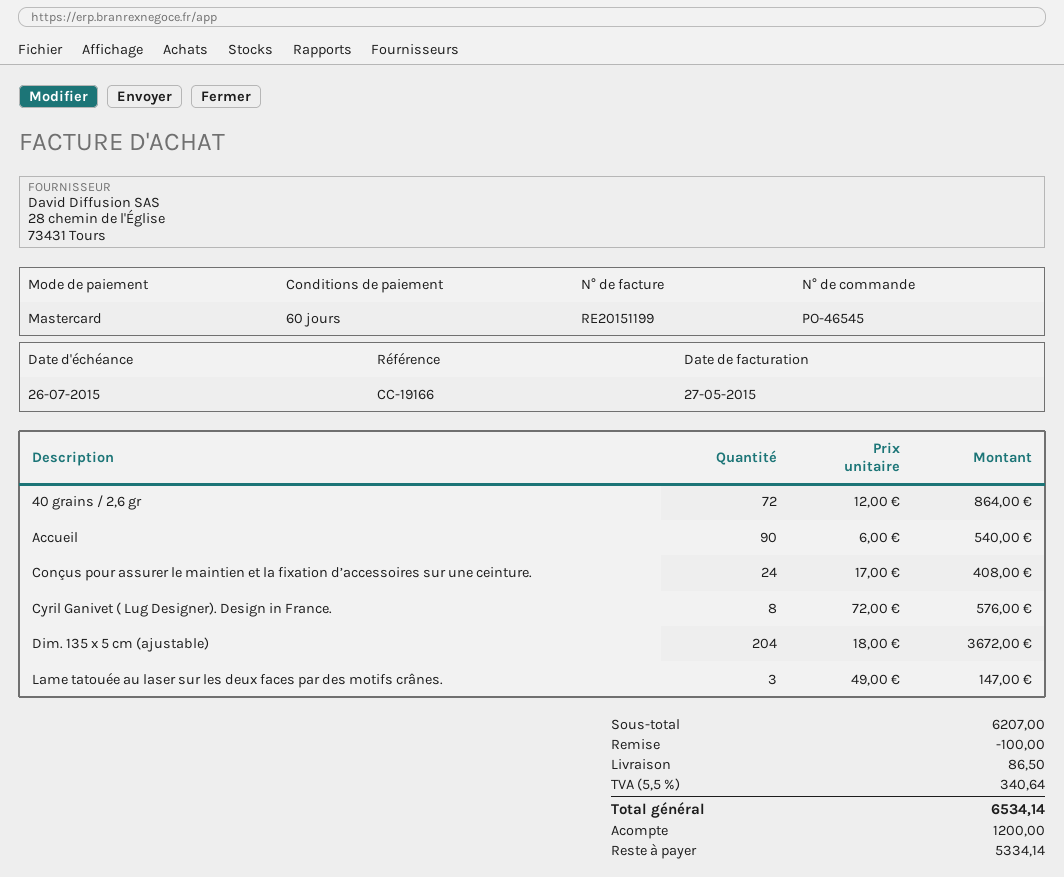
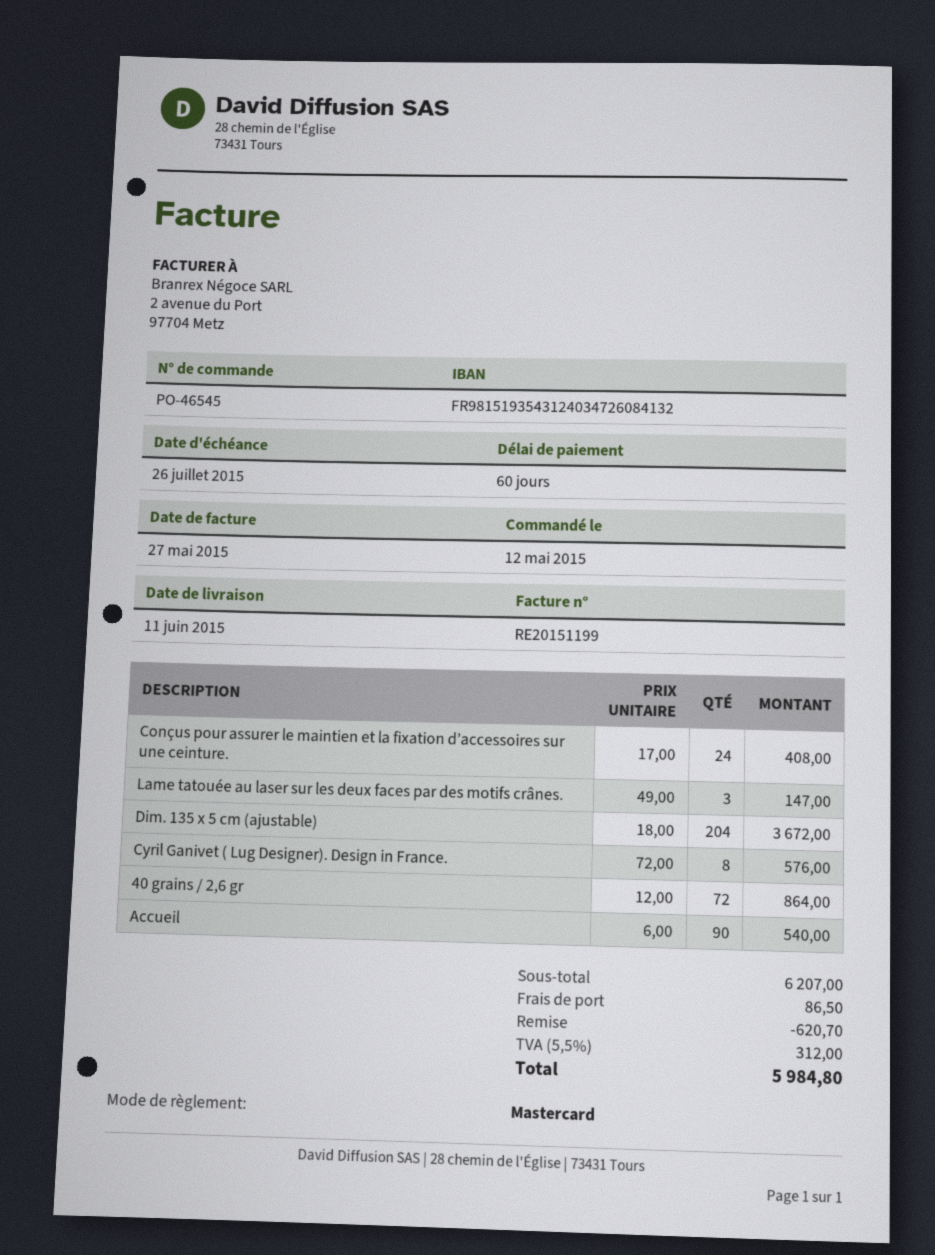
discount: 100.00 -> 620.70
tax: 5.5% = 340.64 -> 5.5% = 312.00
total: 6534.14 -> 5984.80

